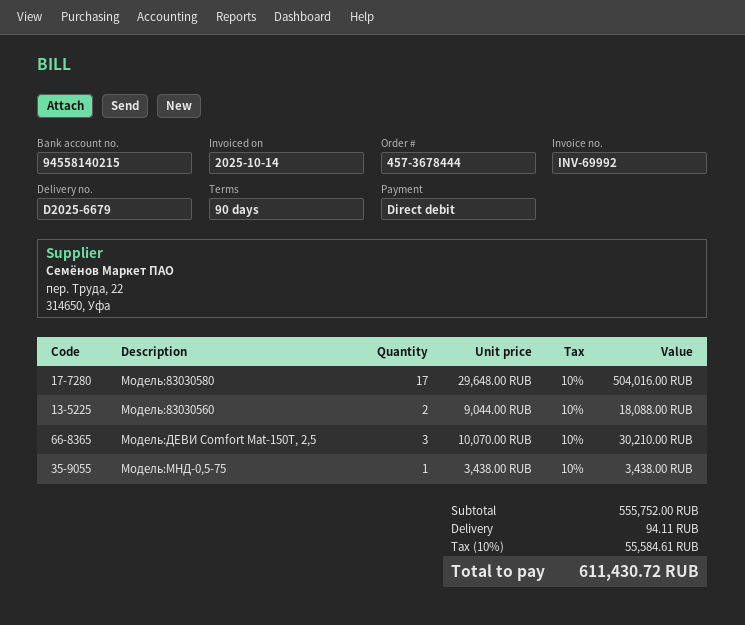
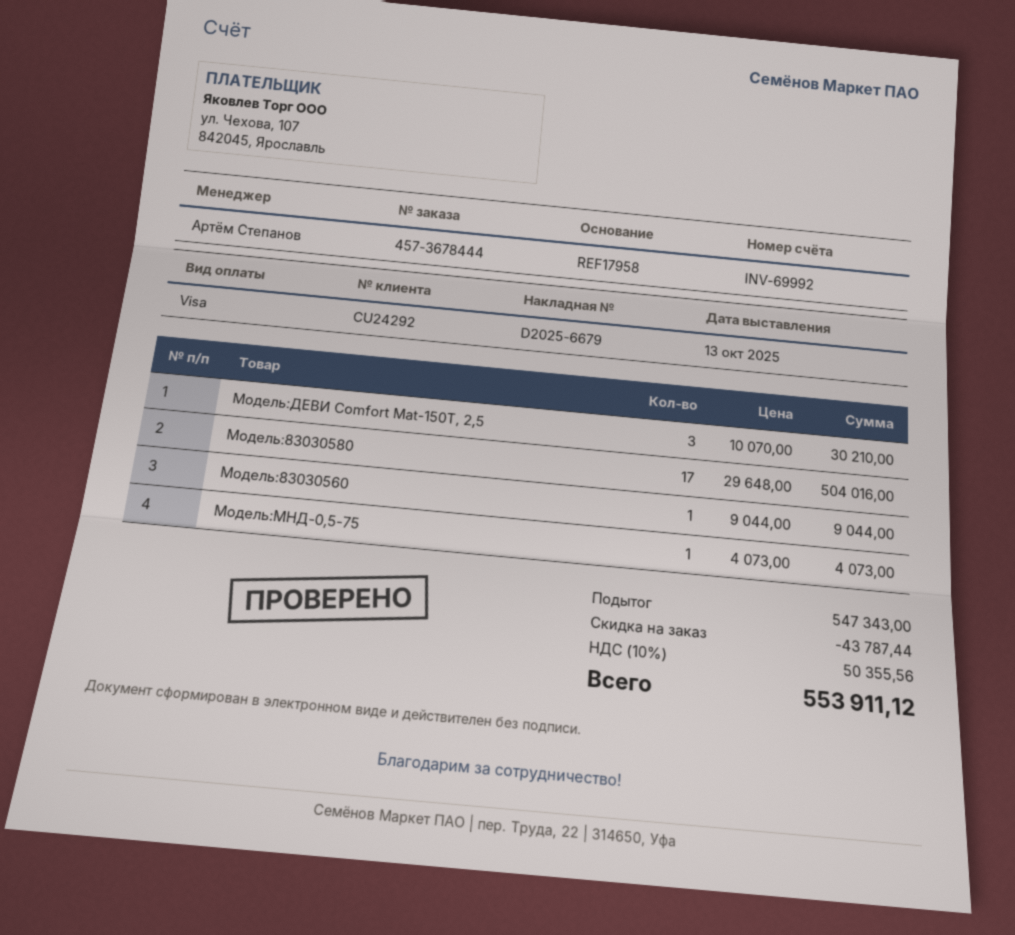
invoice date: 2025-10-14 -> 2025-10-13
payment method: direct debit -> Visa
Модель:83030560: 2 x 9044.00 = 18088.00 -> 1 x 9044.00 = 9044.00
Модель:МНД-0,5-75: 1 x 3438.00 = 3438.00 -> 1 x 4073.00 = 4073.00
subtotal: 555752.00 -> 547343.00
discount: none -> 43787.44
shipping: 94.11 -> none
tax: 10% = 55584.61 -> 10% = 50355.56
total: 611430.72 -> 553911.12

